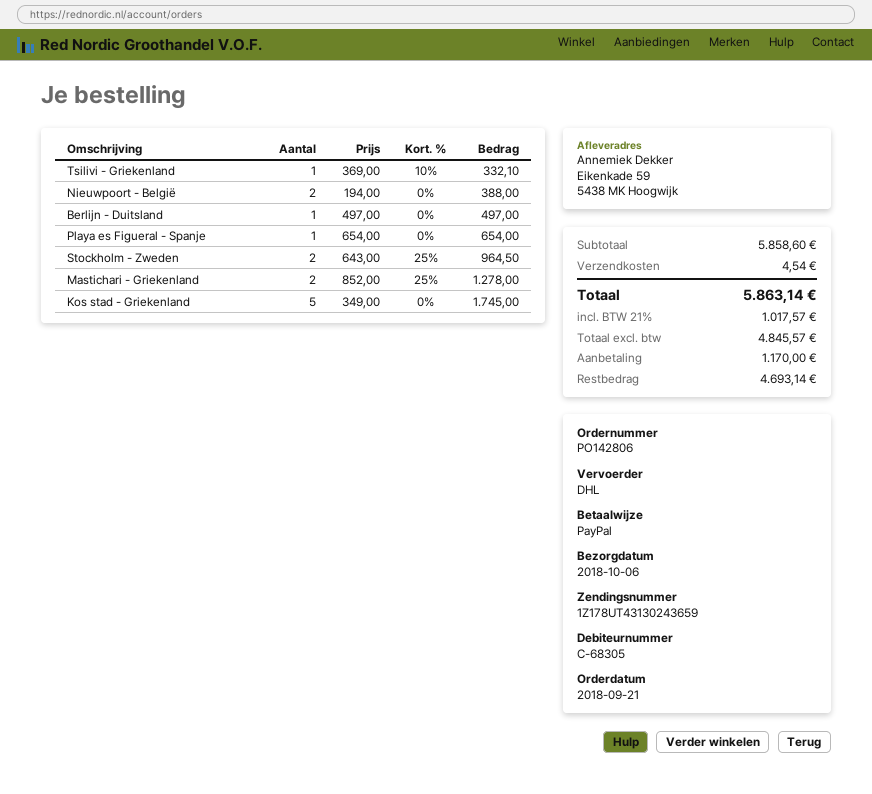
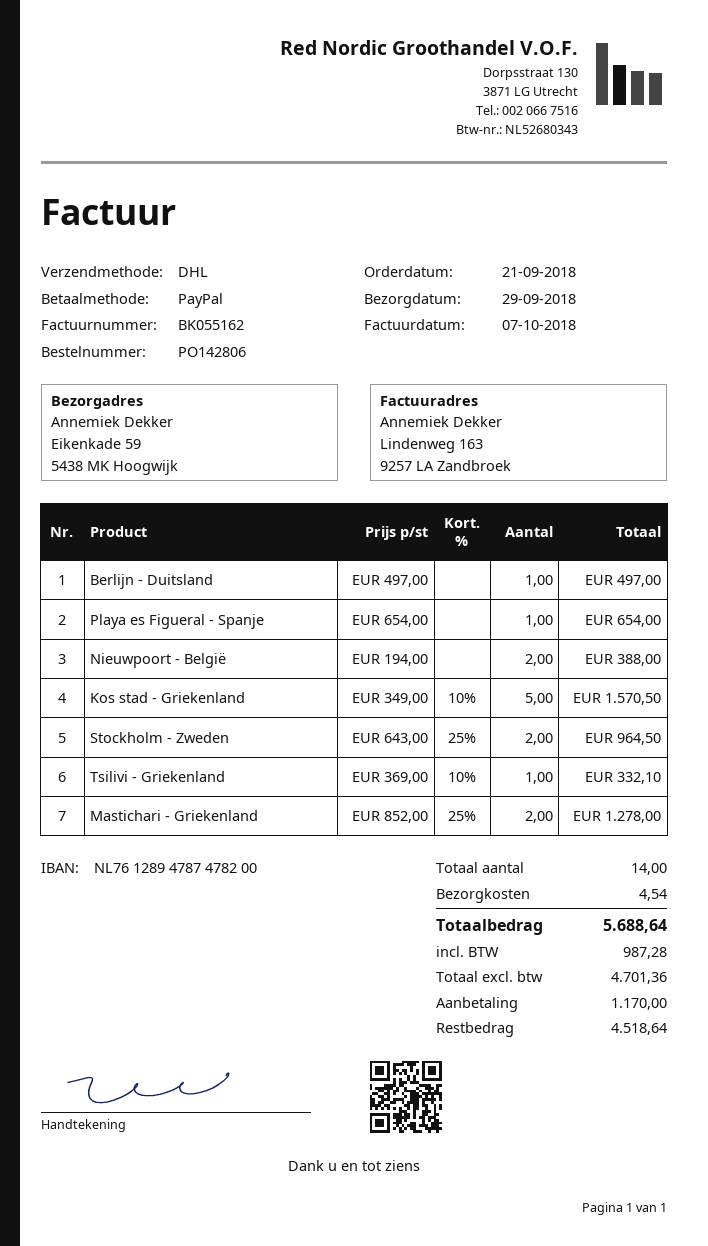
delivery date: 2018-10-06 -> 2018-09-29
Kos stad - Griekenland: 5 x 349.00 = 1745.00 -> 5 x 349.00 - 10% = 1570.50
net: 4845.57 -> 4701.36
tax: 1017.57 -> 987.28
total: 5863.14 -> 5688.64
balance: 4693.14 -> 4518.64

